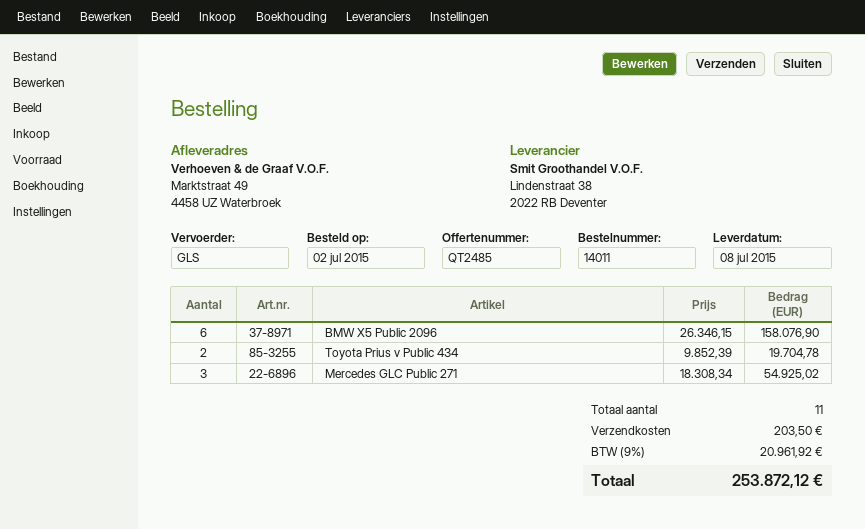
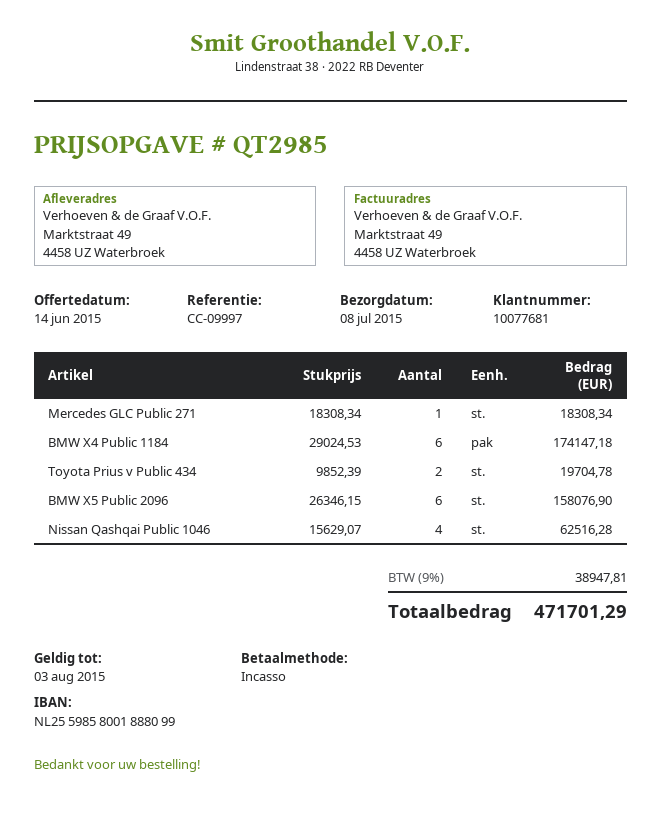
quote number: QT2485 -> QT2985
Mercedes GLC Public 271: 3 x 18308.34 = 54925.02 -> 1 x 18308.34 = 18308.34
BMW X4 Public 1184: none -> 6 x 29024.53 = 174147.18
Nissan Qashqai Public 1046: none -> 4 x 15629.07 = 62516.28
shipping: 203.50 -> none
tax: 9% = 20961.92 -> 9% = 38947.81
total: 253872.12 -> 471701.29

